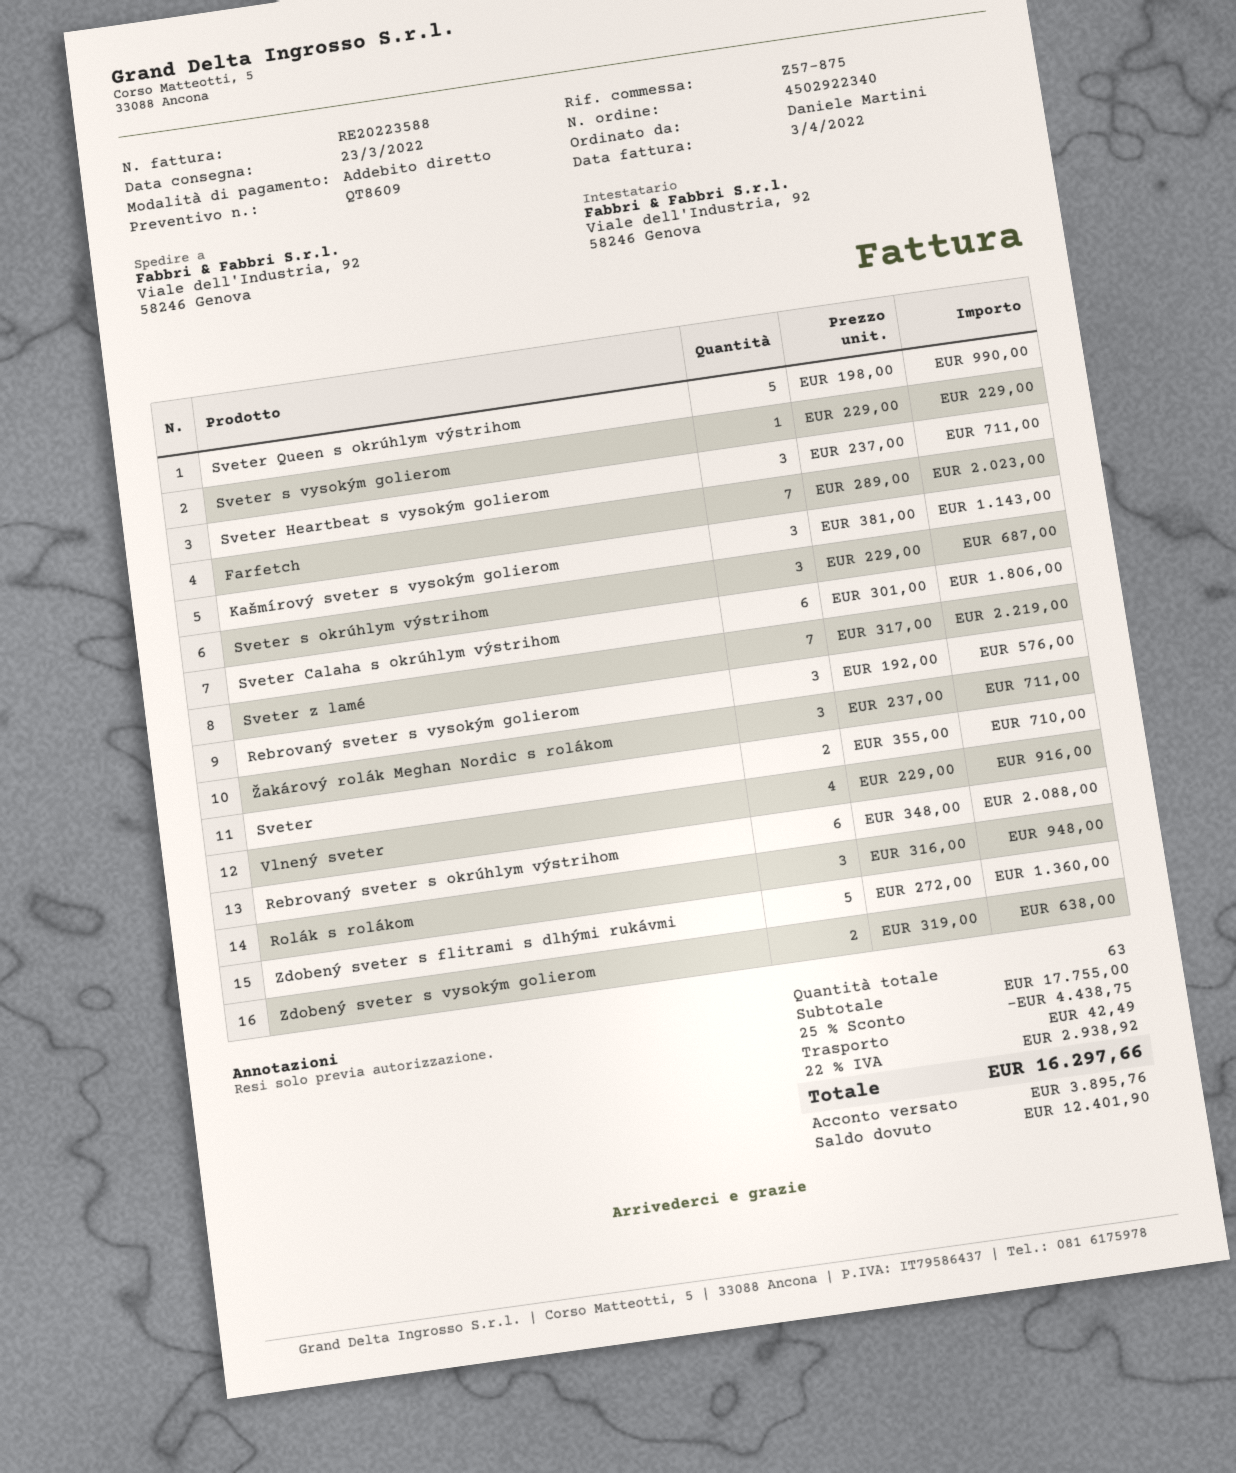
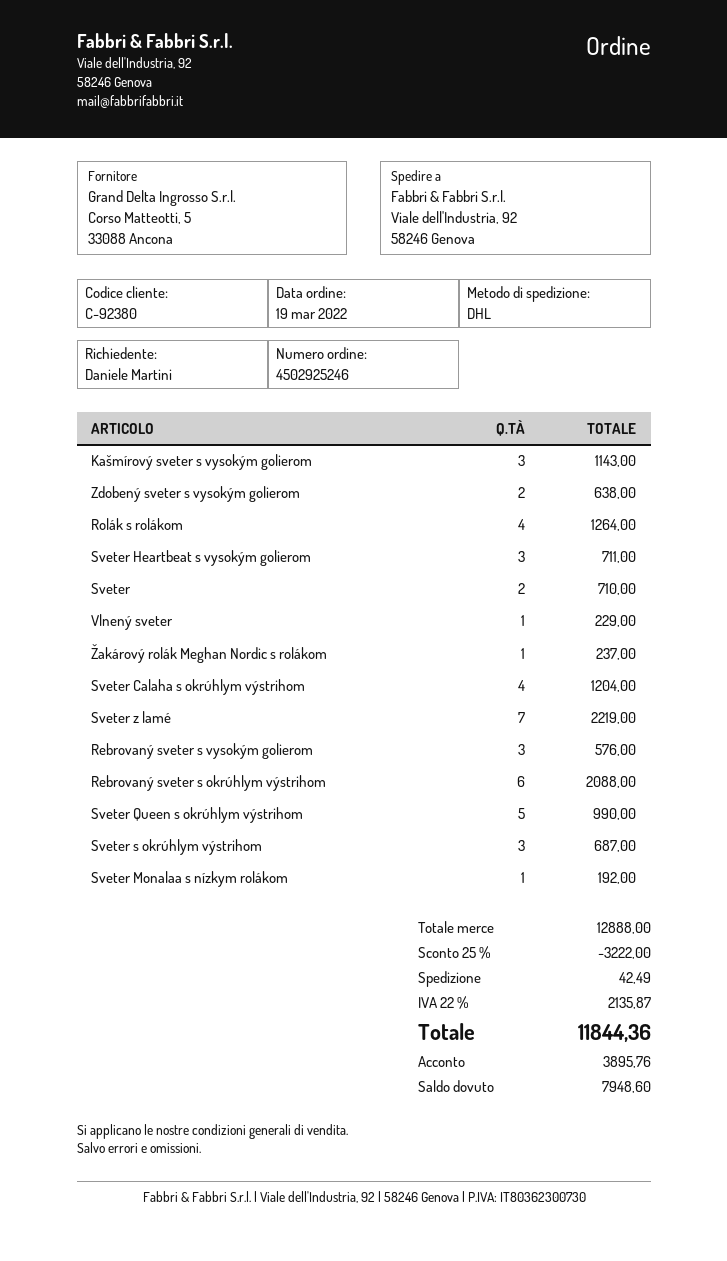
order number: 4502922340 -> 4502925246
Sveter s vysokým golierom: 1 for 229.00 -> none
Farfetch: 7 for 2023.00 -> none
Sveter Calaha s okrúhlym výstrihom: 6 for 1806.00 -> 4 for 1204.00
Žakárový rolák Meghan Nordic s rolákom: 3 for 711.00 -> 1 for 237.00
Vlnený sveter: 4 for 916.00 -> 1 for 229.00
Rolák s rolákom: 3 for 948.00 -> 4 for 1264.00
Zdobený sveter s flitrami s dlhými rukávmi: 5 for 1360.00 -> none
Sveter Monalaa s nízkym rolákom: none -> 1 for 192.00
subtotal: 17755.00 -> 12888.00
discount: 25% = 4438.75 -> 25% = 3222.00
tax: 22% = 2938.92 -> 22% = 2135.87
total: 16297.66 -> 11844.36
balance: 12401.90 -> 7948.60

